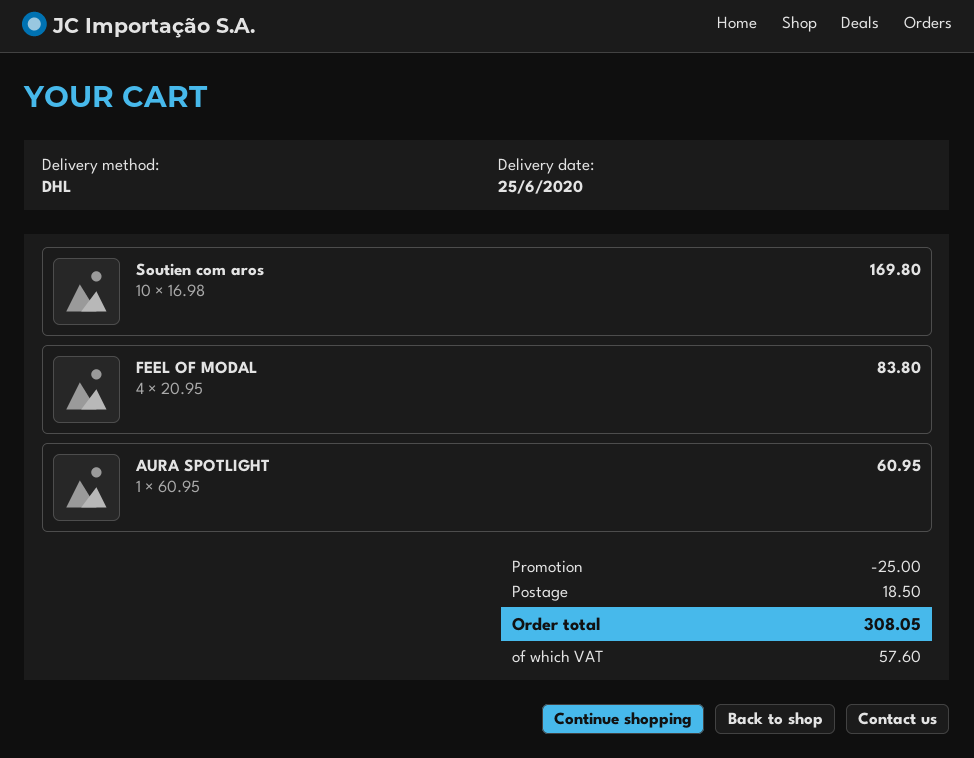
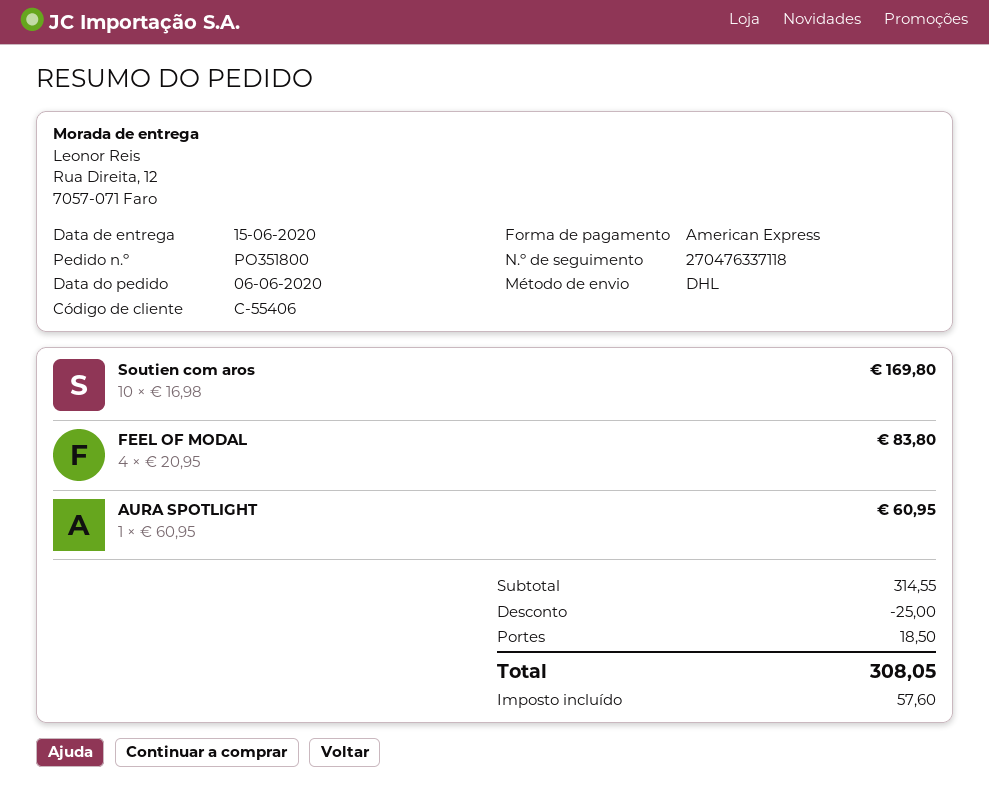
delivery date: 2020-06-25 -> 2020-06-15

